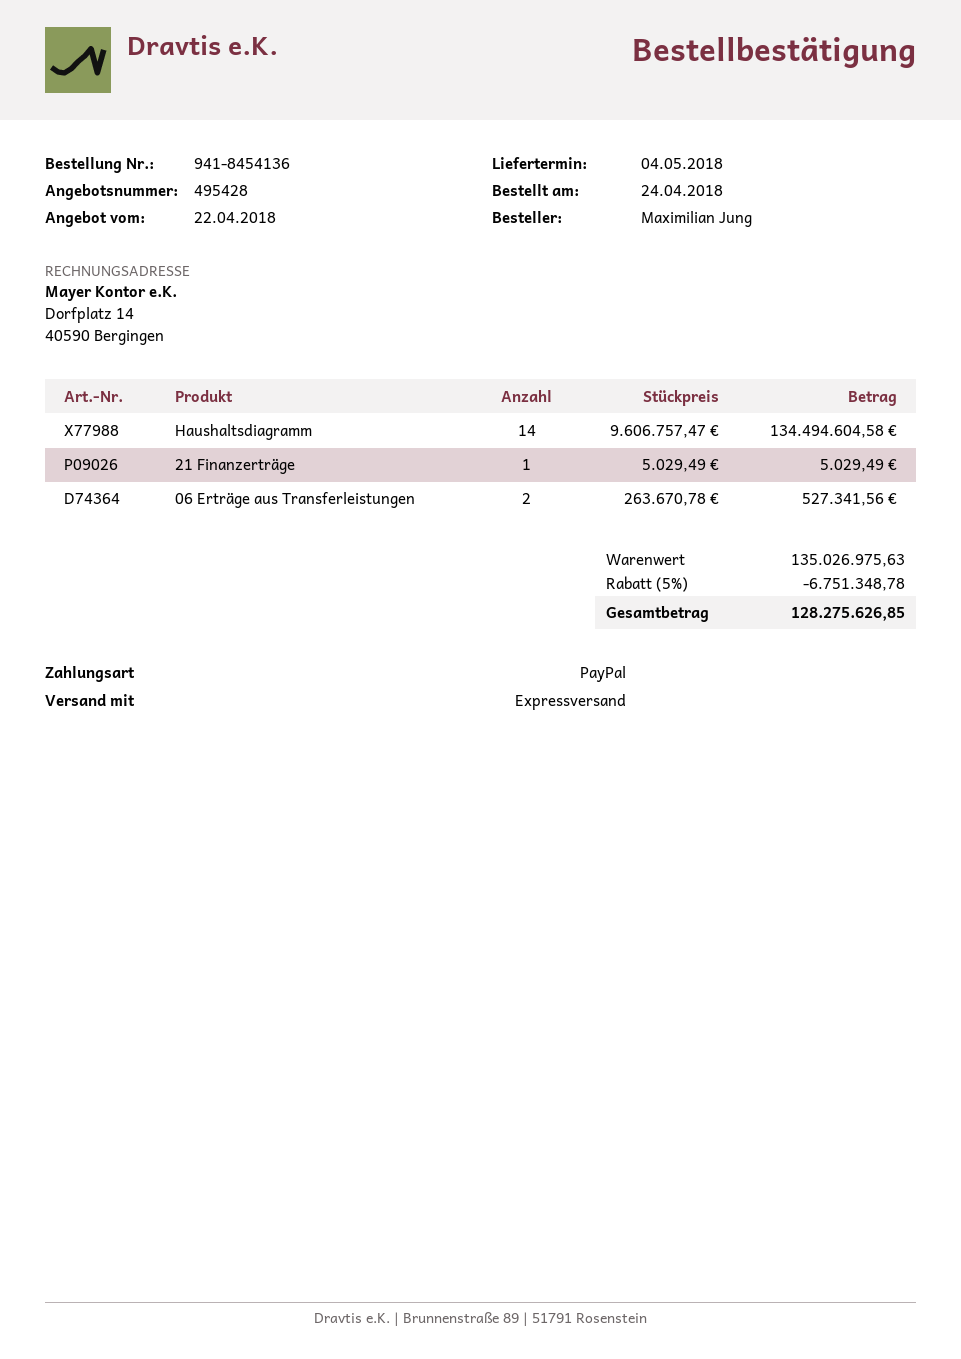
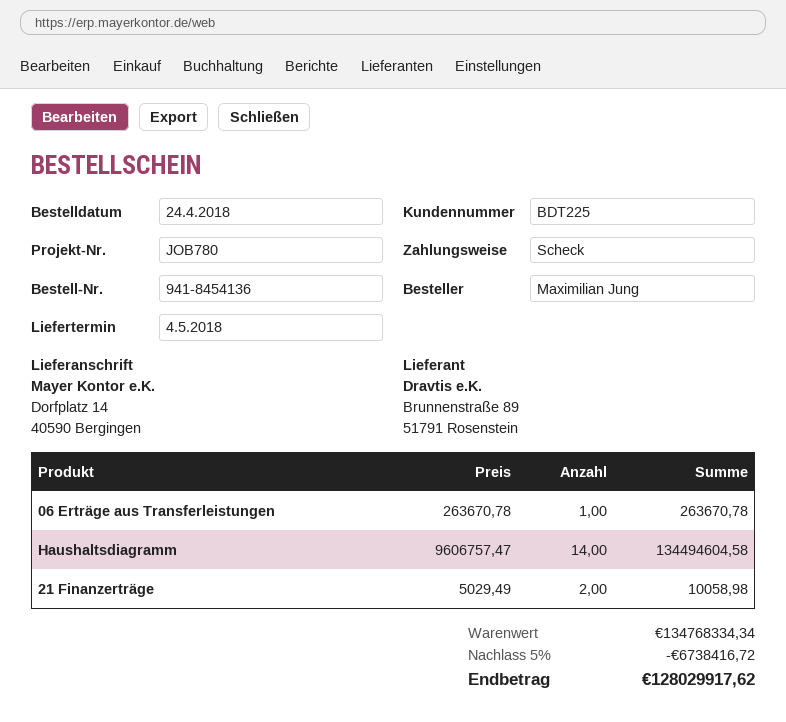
payment method: PayPal -> cheque
21 Finanzerträge: 1 x 5029.49 = 5029.49 -> 2 x 5029.49 = 10058.98
06 Erträge aus Transferleistungen: 2 x 263670.78 = 527341.56 -> 1 x 263670.78 = 263670.78
subtotal: 135026975.63 -> 134768334.34
discount: 5% = 6751348.78 -> 5% = 6738416.72
total: 128275626.85 -> 128029917.62

